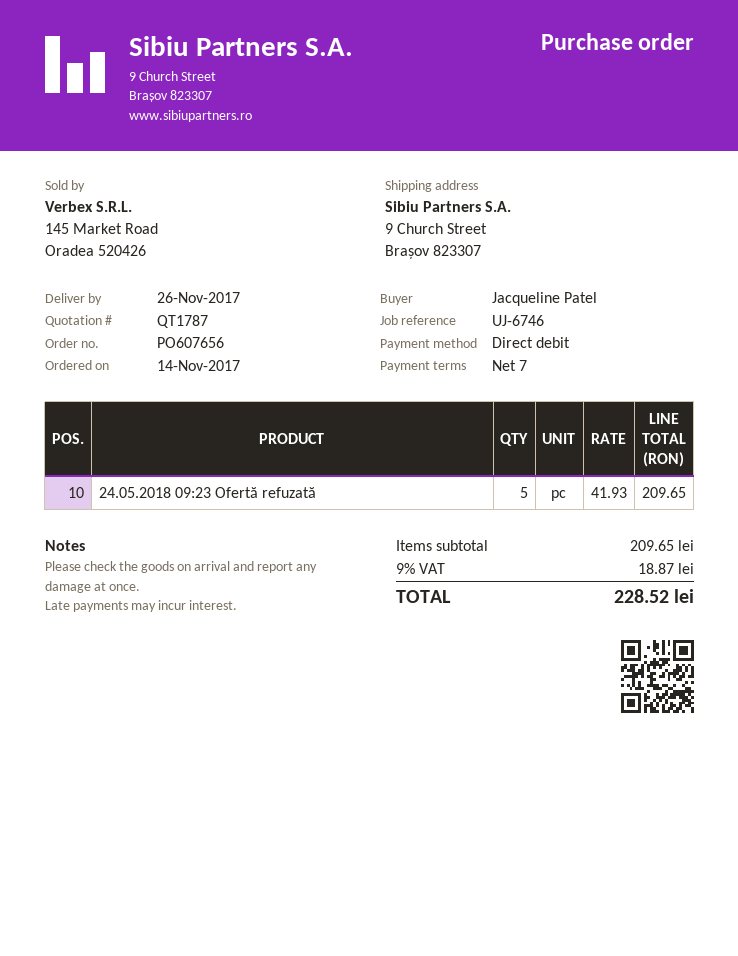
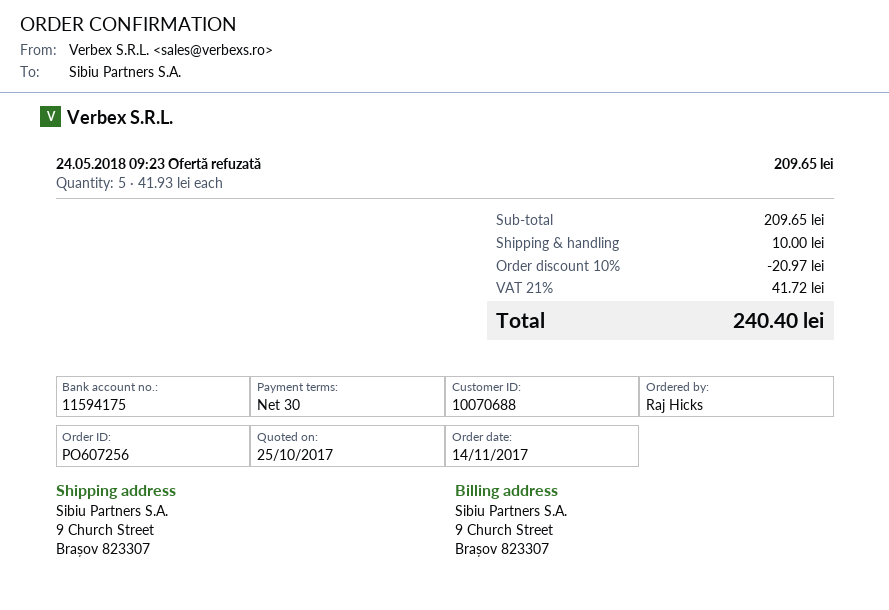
order number: PO607656 -> PO607256
payment terms: 7 days -> 30 days
ordered by: Jacqueline Patel -> Raj Hicks
discount: none -> 10% = 20.97
shipping: none -> 10.00
tax: 9% = 18.87 -> 21% = 41.72
total: 228.52 -> 240.40

